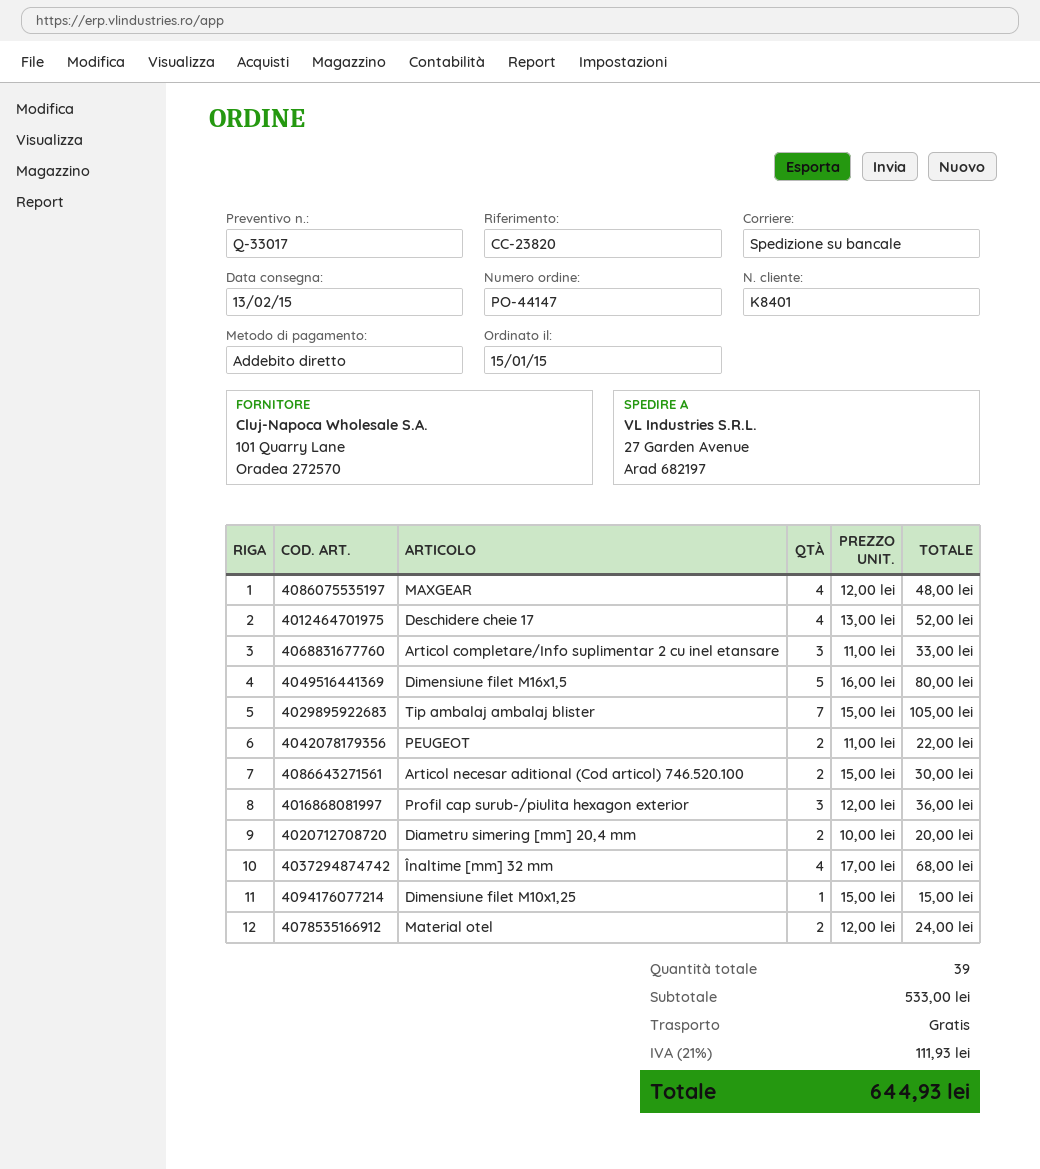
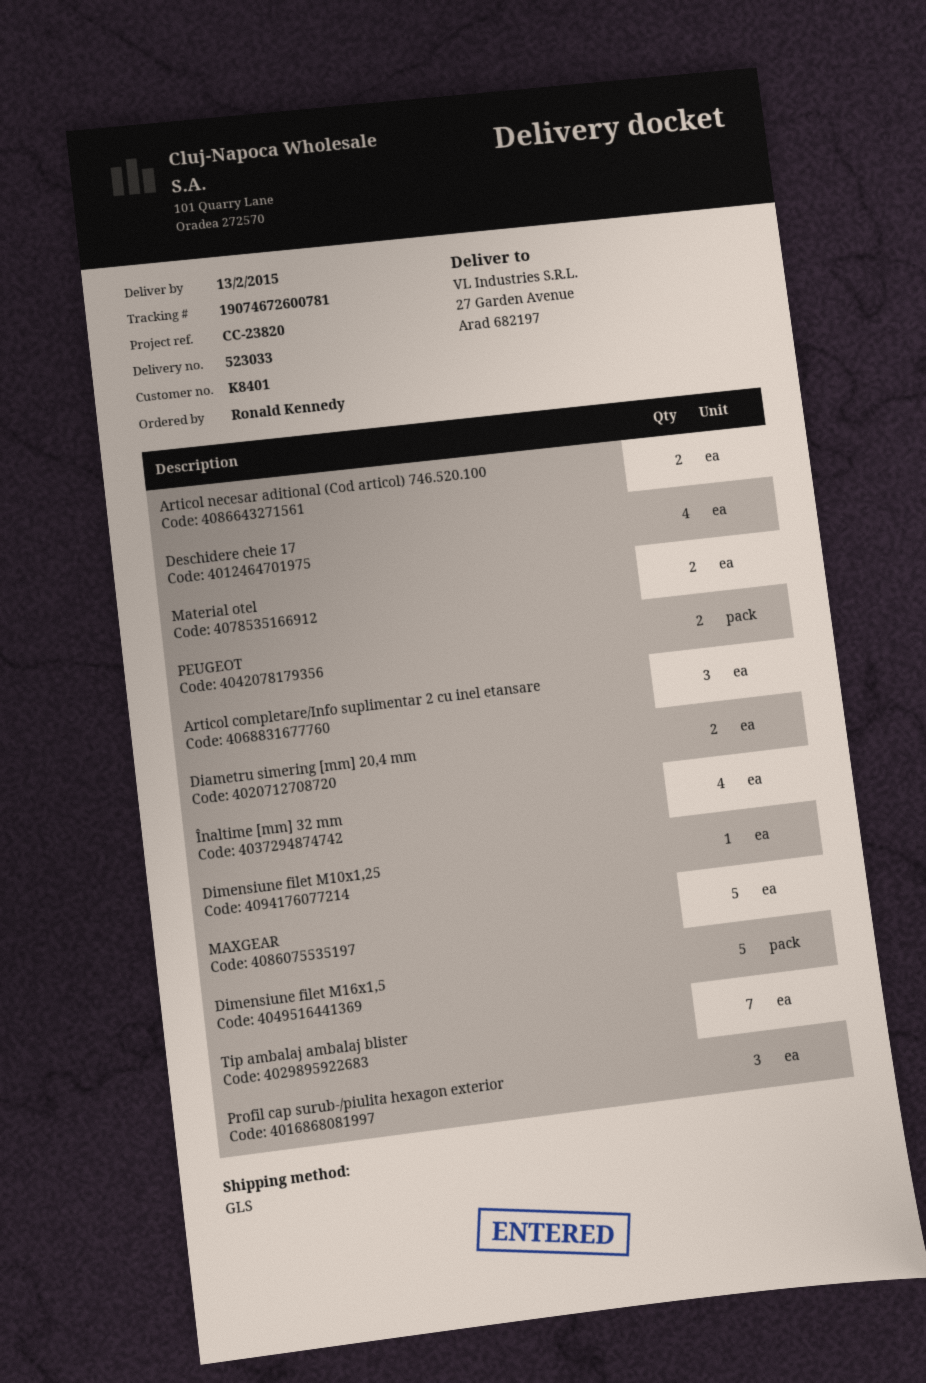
shipping method: pallet freight -> GLS
MAXGEAR: 4 -> 5

